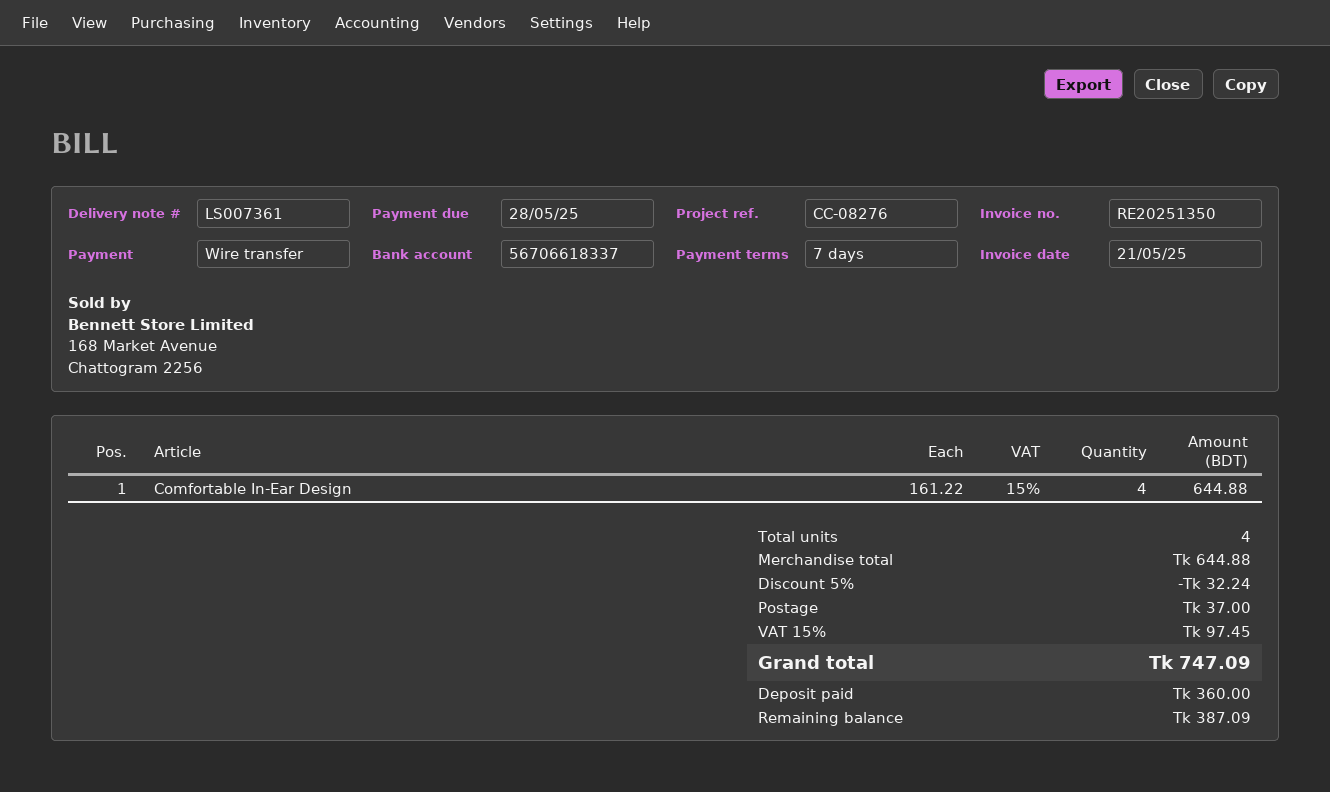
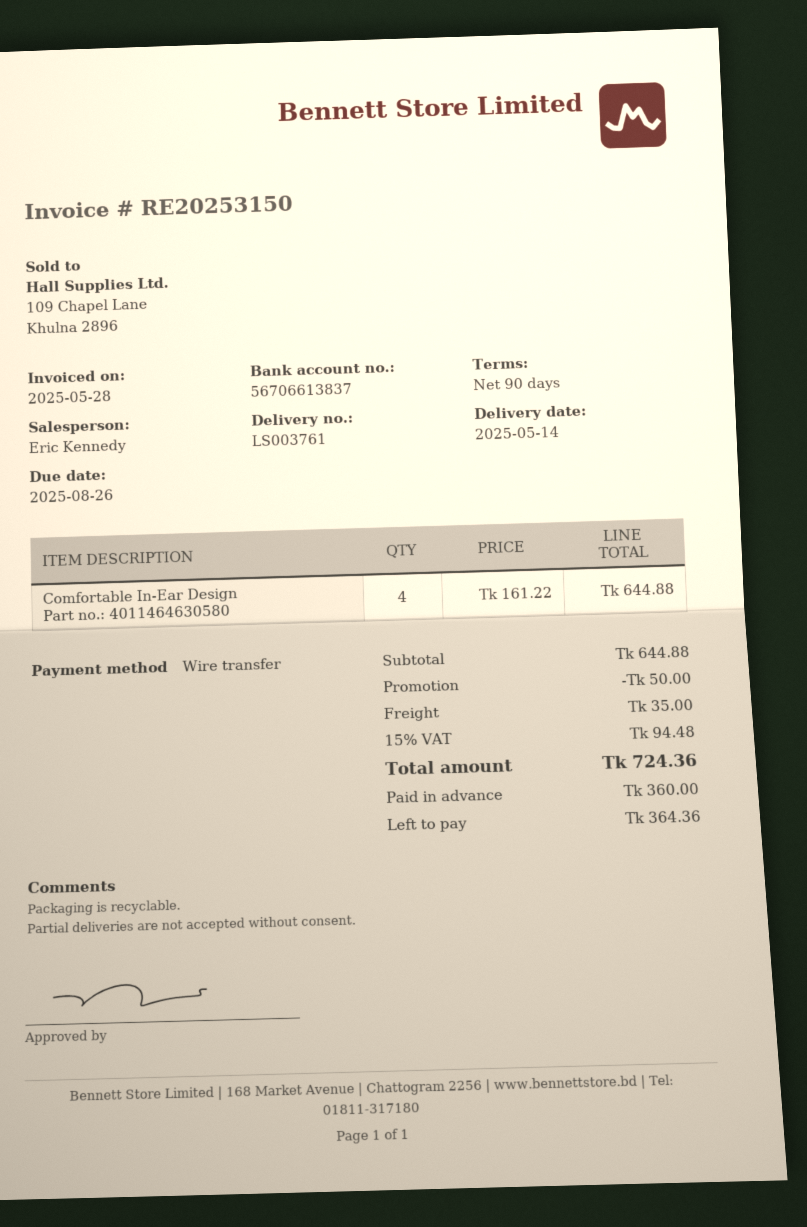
delivery note number: LS007361 -> LS003761
invoice number: RE20251350 -> RE20253150
invoice date: 2025-05-21 -> 2025-05-28
payment terms: 7 days -> 90 days
due date: 2025-05-28 -> 2025-08-26
bank account: 56706618337 -> 56706613837
discount: 32.24 -> 50.00
shipping: 37.00 -> 35.00
tax: 15% = 97.45 -> 15% = 94.48
total: 747.09 -> 724.36
balance: 387.09 -> 364.36

